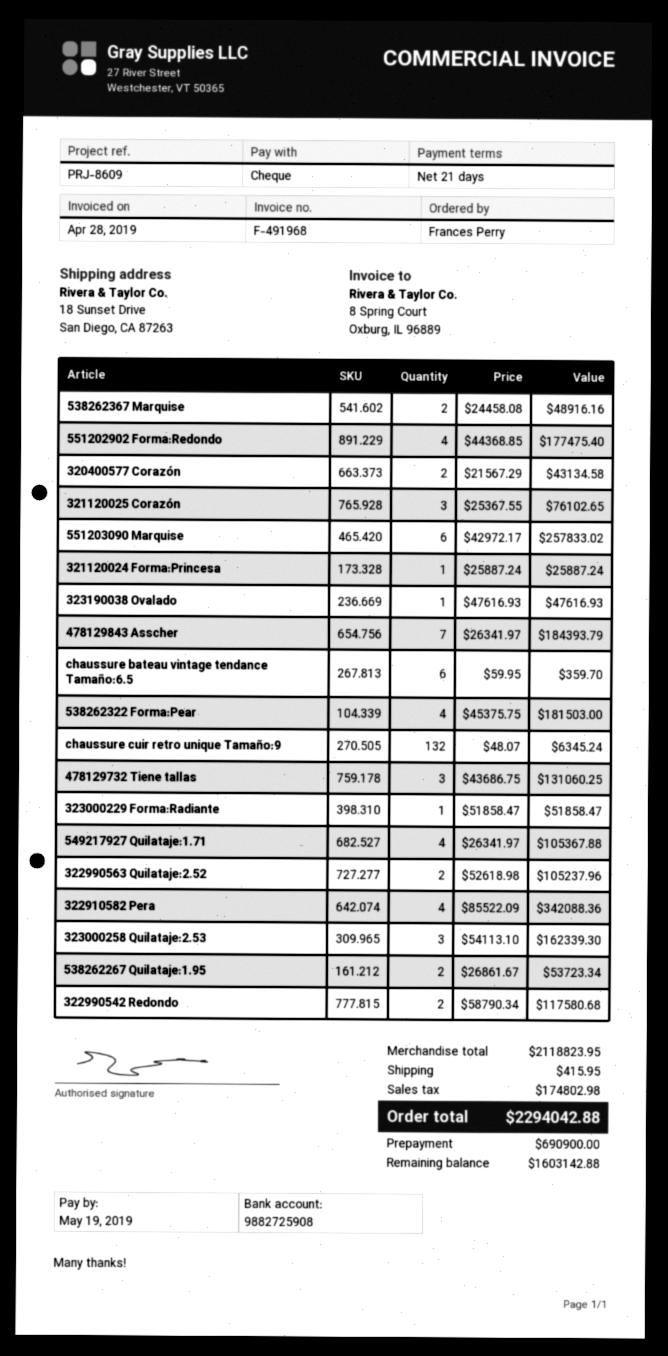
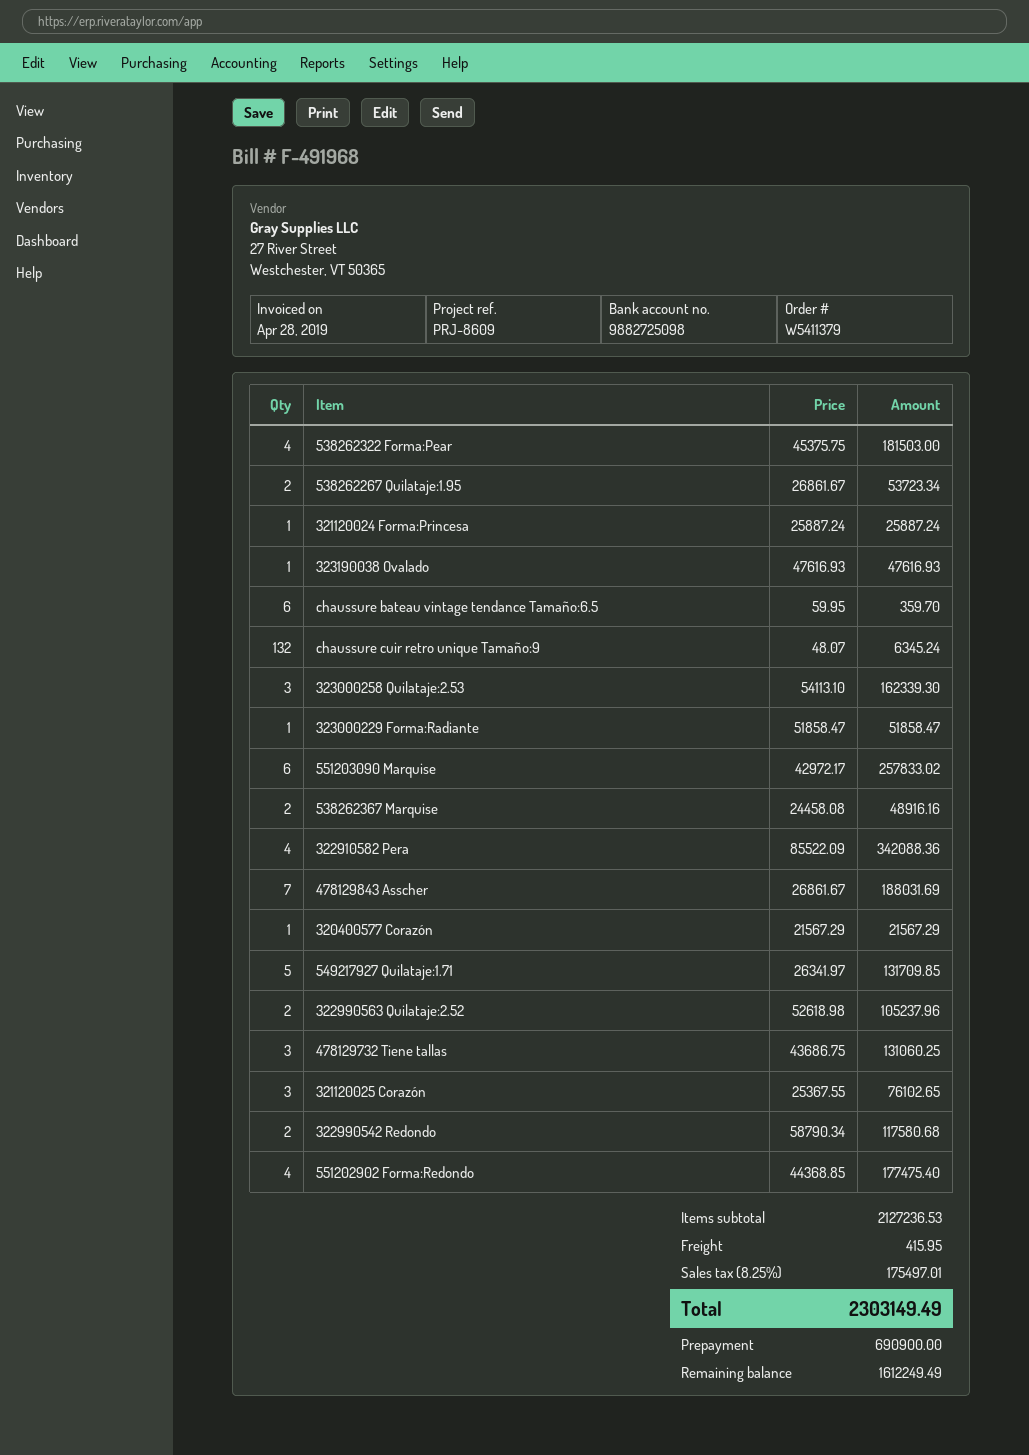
bank account: 9882725908 -> 9882725098
320400577 Corazón: 2 x 21567.29 = 43134.58 -> 1 x 21567.29 = 21567.29
478129843 Asscher: 7 x 26341.97 = 184393.79 -> 7 x 26861.67 = 188031.69
549217927 Quilataje:1.71: 4 x 26341.97 = 105367.88 -> 5 x 26341.97 = 131709.85
subtotal: 2118823.95 -> 2127236.53
tax: 174802.98 -> 175497.01
total: 2294042.88 -> 2303149.49
balance: 1603142.88 -> 1612249.49

